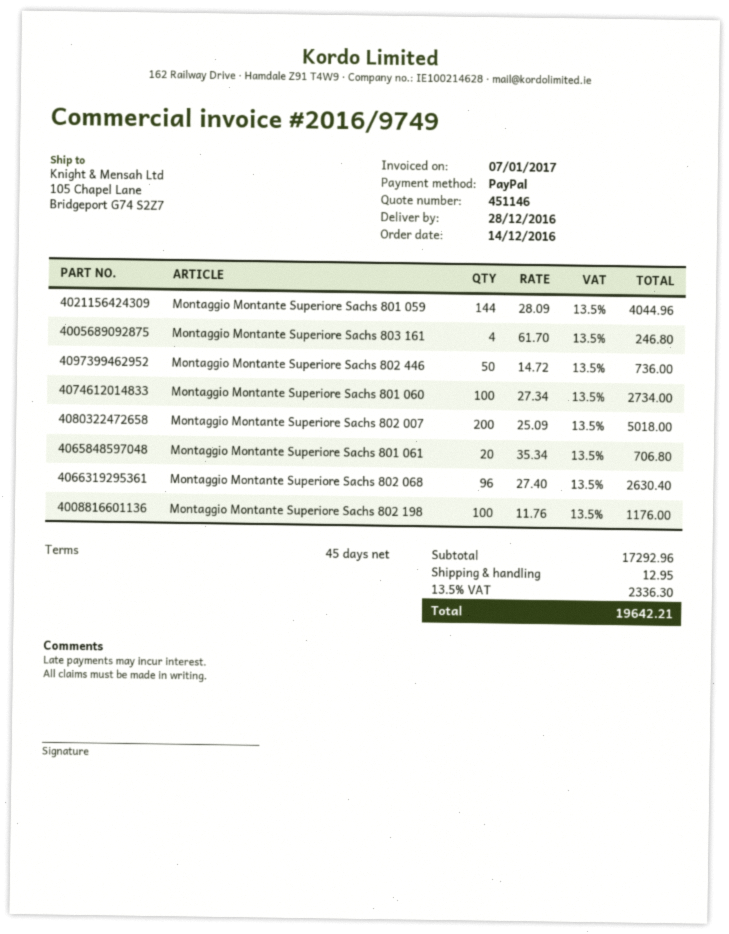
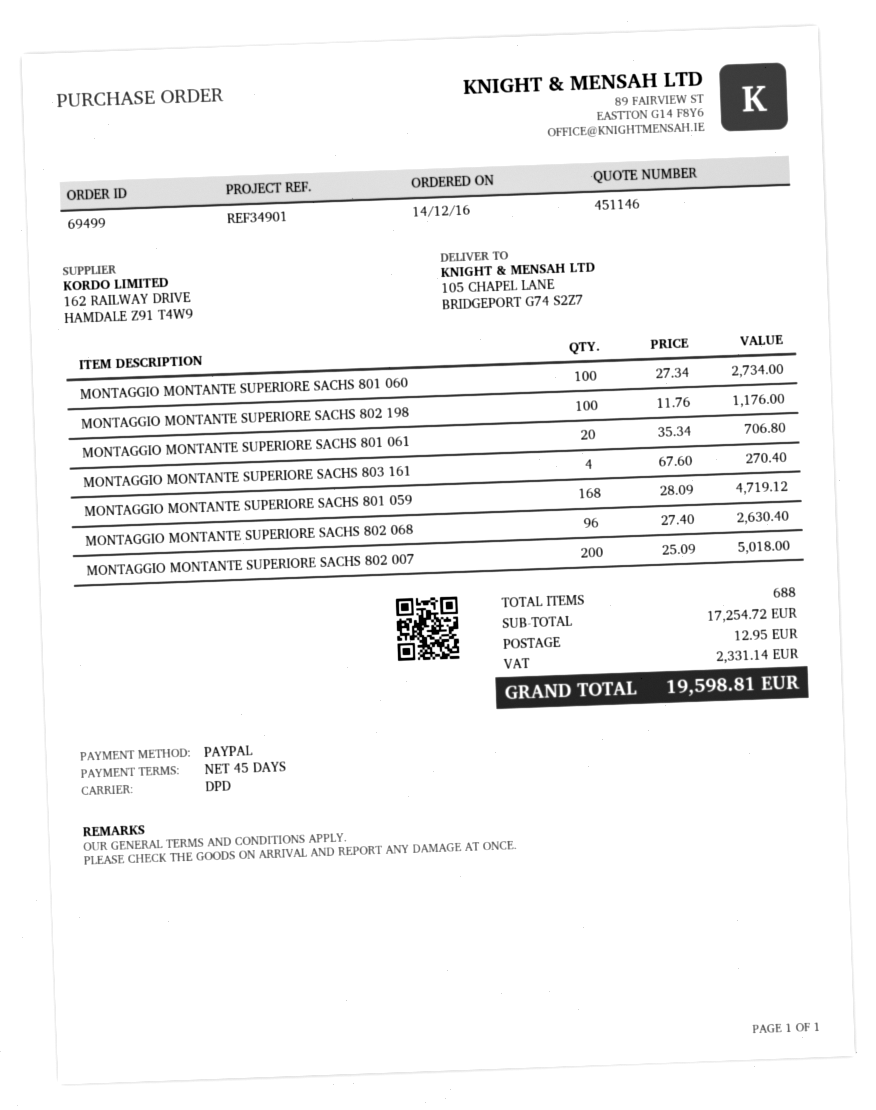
Montaggio Montante Superiore Sachs 801 059: 144 x 28.09 = 4044.96 -> 168 x 28.09 = 4719.12
Montaggio Montante Superiore Sachs 803 161: 4 x 61.70 = 246.80 -> 4 x 67.60 = 270.40
Montaggio Montante Superiore Sachs 802 446: 50 x 14.72 = 736.00 -> none
subtotal: 17292.96 -> 17254.72
tax: 2336.30 -> 2331.14
total: 19642.21 -> 19598.81

